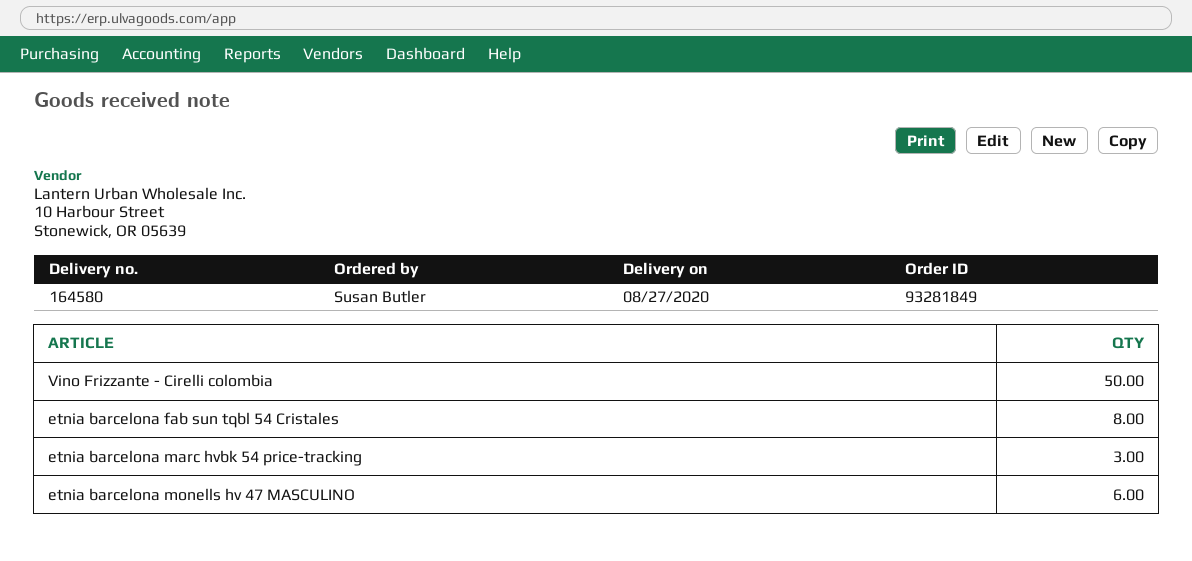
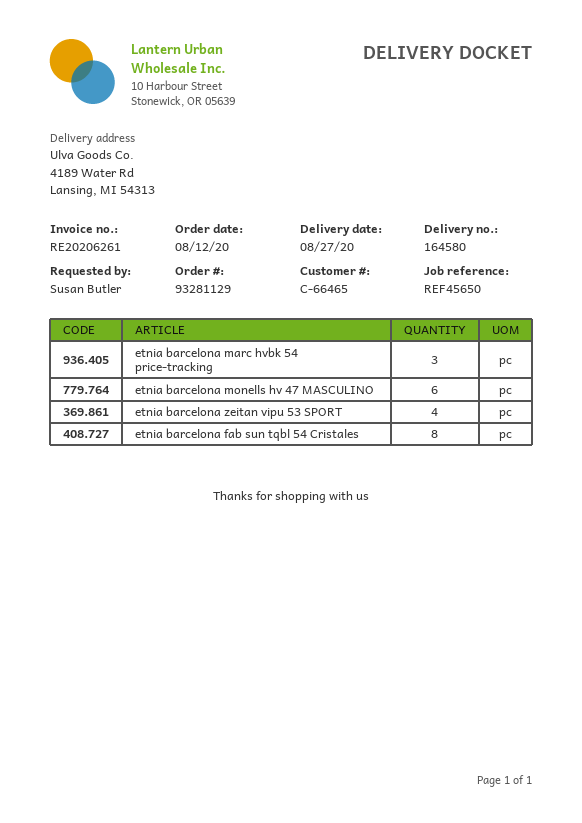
order number: 93281849 -> 93281129
Vino Frizzante - Cirelli colombia: 50 -> none
etnia barcelona zeitan vipu 53 SPORT: none -> 4

